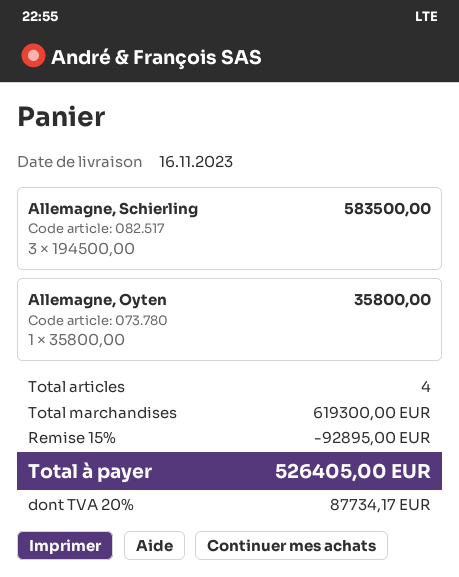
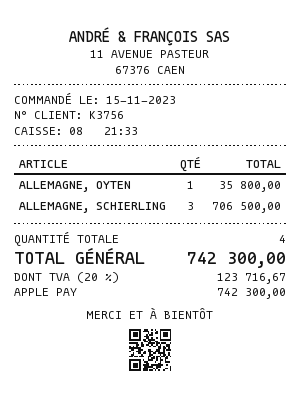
Allemagne, Schierling: 3 for 583500.00 -> 3 for 706500.00
discount: 15% = 92895.00 -> none
tax: 20% = 87734.17 -> 20% = 123716.67
total: 526405.00 -> 742300.00

